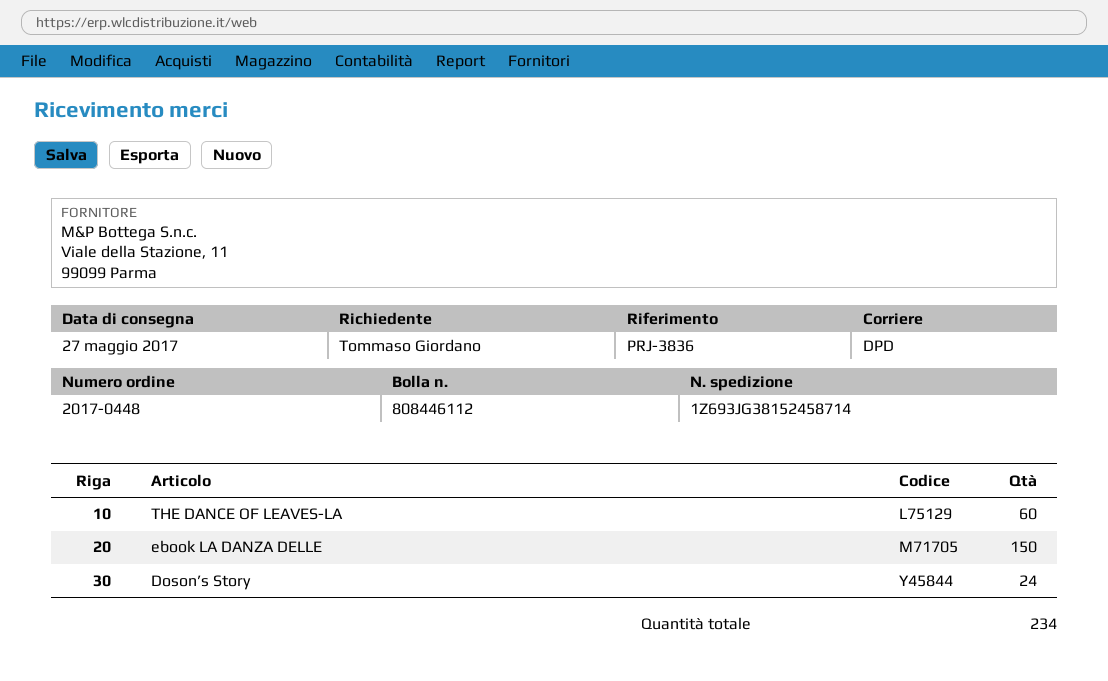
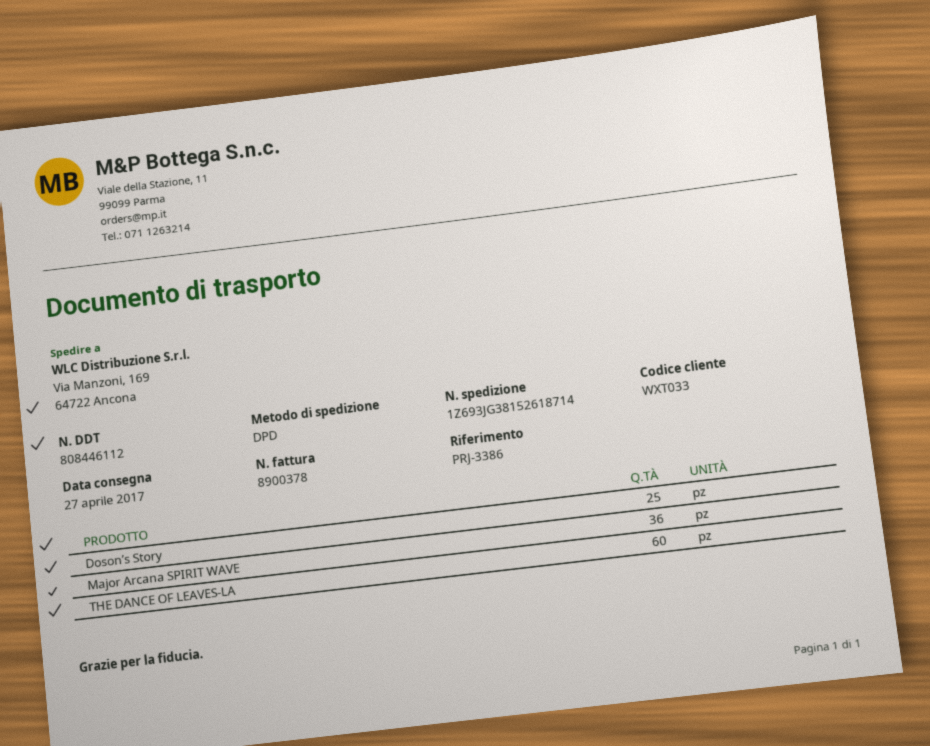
delivery date: 2017-05-27 -> 2017-04-27
reference: PRJ-3836 -> PRJ-3386
tracking number: 1Z693JG38152458714 -> 1Z693JG38152618714
ebook LA DANZA DELLE: 150 -> none
Doson’s Story: 24 -> 25
Major Arcana SPIRIT WAVE: none -> 36

